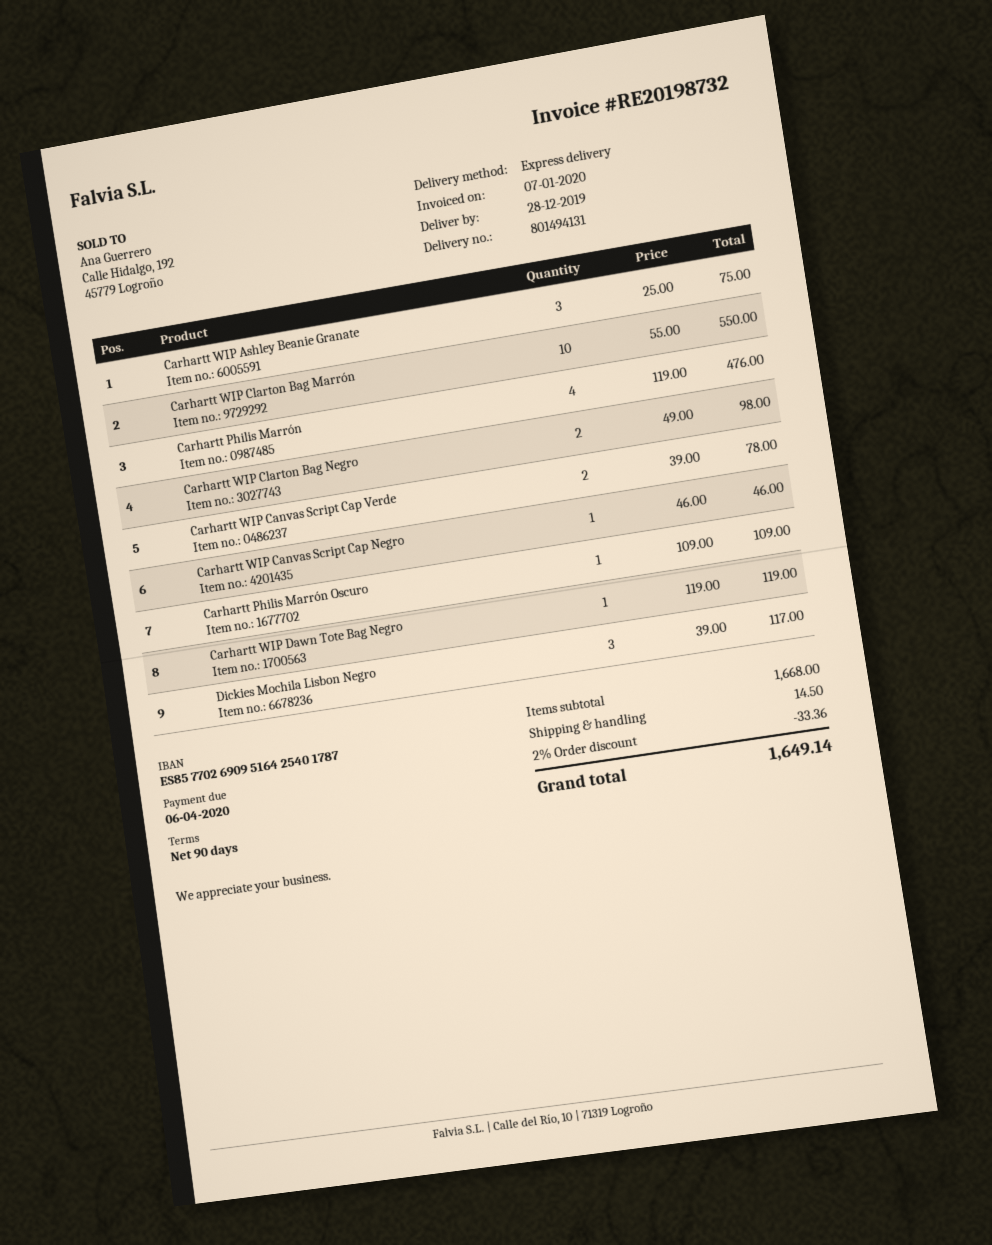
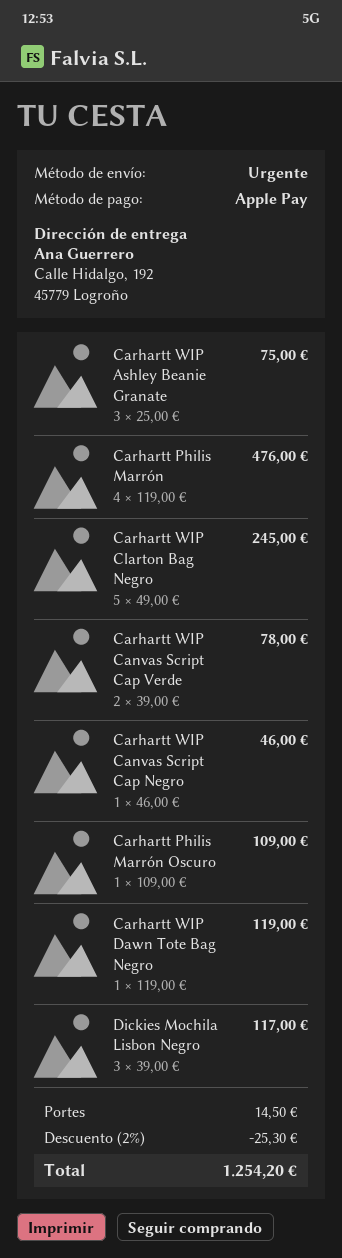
Carhartt WIP Clarton Bag Marrón: 10 x 55.00 = 550.00 -> none
Carhartt WIP Clarton Bag Negro: 2 x 49.00 = 98.00 -> 5 x 49.00 = 245.00
discount: 2% = 33.36 -> 2% = 25.30
total: 1649.14 -> 1254.20

